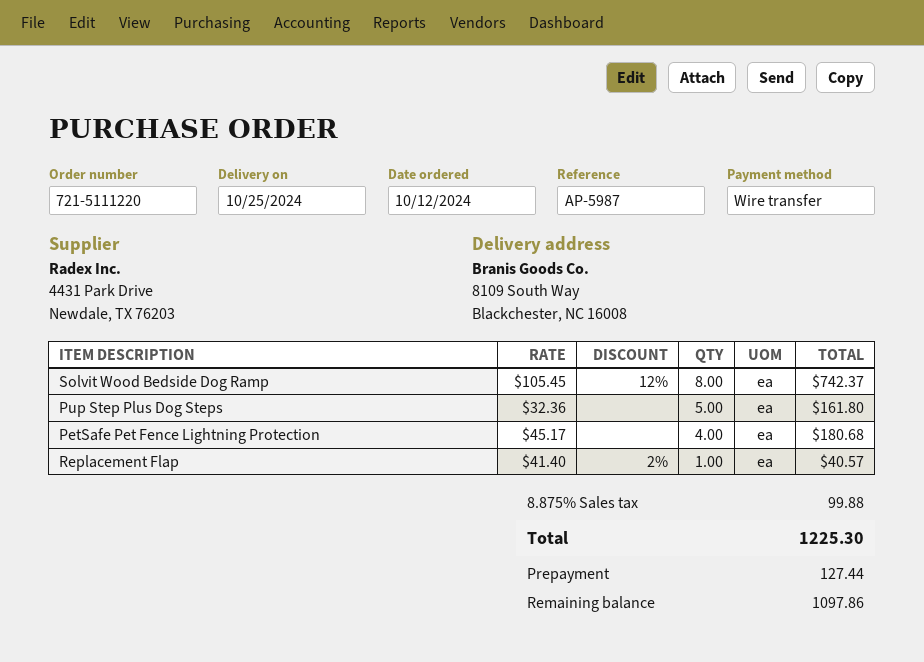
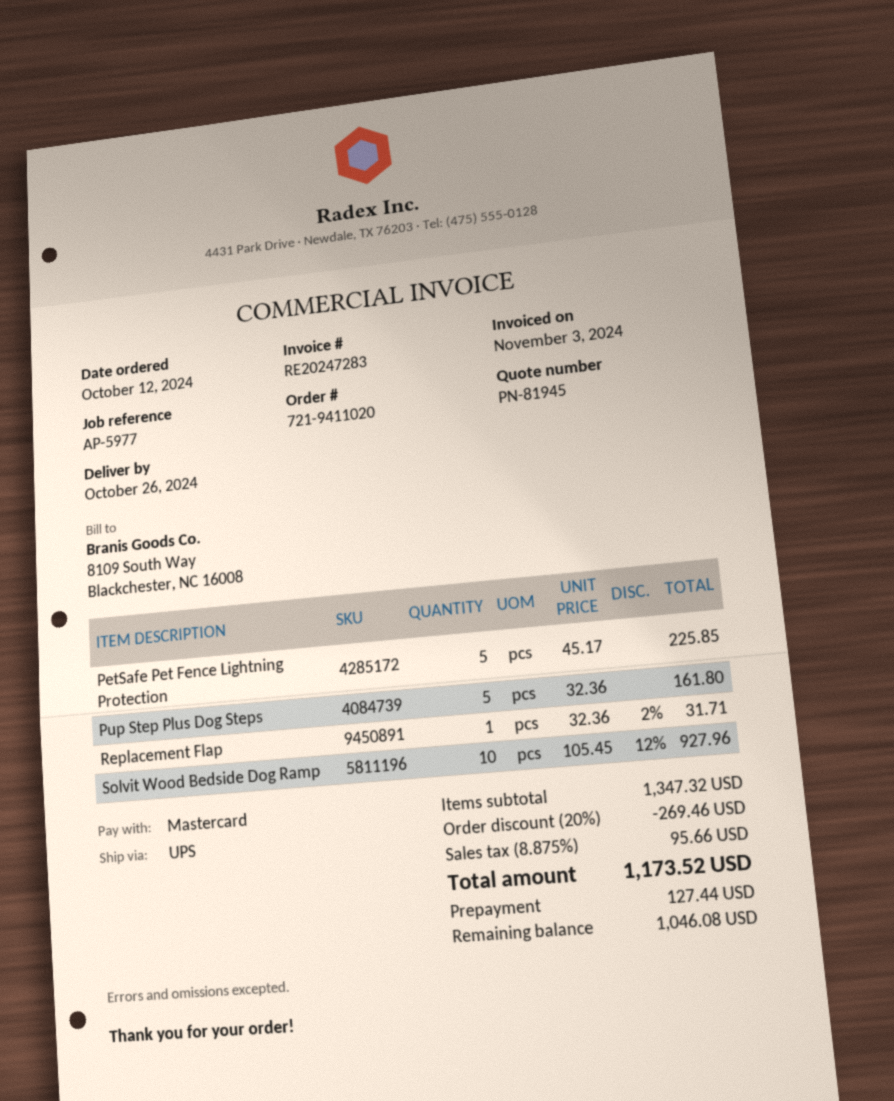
order number: 721-5111220 -> 721-9411020
delivery date: 2024-10-25 -> 2024-10-26
reference: AP-5987 -> AP-5977
payment method: bank transfer -> Mastercard
Solvit Wood Bedside Dog Ramp: 8 x 105.45 - 12% = 742.37 -> 10 x 105.45 - 12% = 927.96
PetSafe Pet Fence Lightning Protection: 4 x 45.17 = 180.68 -> 5 x 45.17 = 225.85
Replacement Flap: 1 x 41.40 - 2% = 40.57 -> 1 x 32.36 - 2% = 31.71
discount: none -> 20% = 269.46
tax: 8.875% = 99.88 -> 8.875% = 95.66
total: 1225.30 -> 1173.52
balance: 1097.86 -> 1046.08

